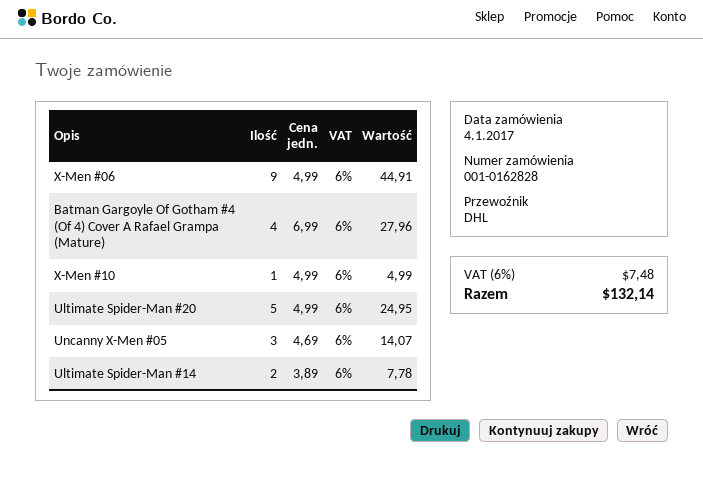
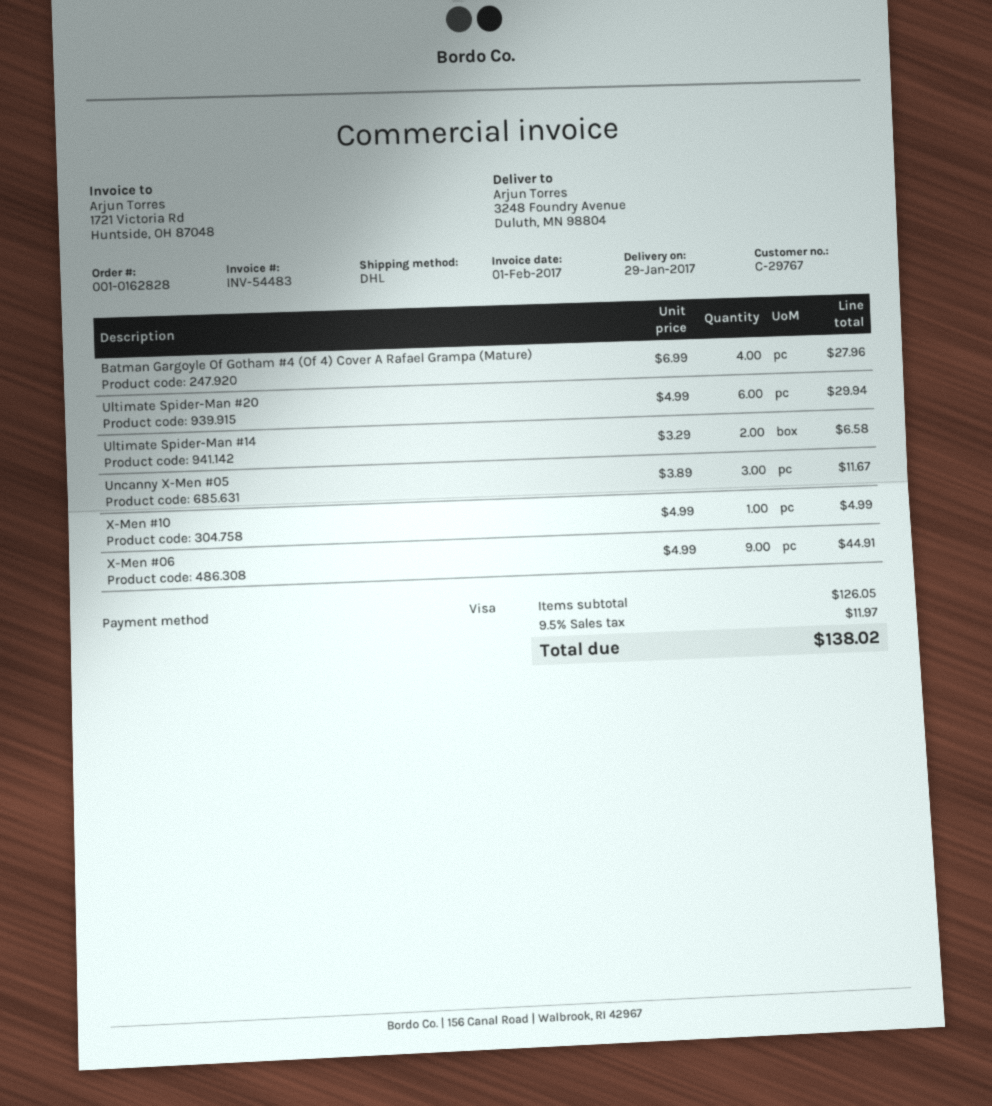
Ultimate Spider-Man #20: 5 x 4.99 = 24.95 -> 6 x 4.99 = 29.94
Uncanny X-Men #05: 3 x 4.69 = 14.07 -> 3 x 3.89 = 11.67
Ultimate Spider-Man #14: 2 x 3.89 = 7.78 -> 2 x 3.29 = 6.58
tax: 6% = 7.48 -> 9.5% = 11.97
total: 132.14 -> 138.02

